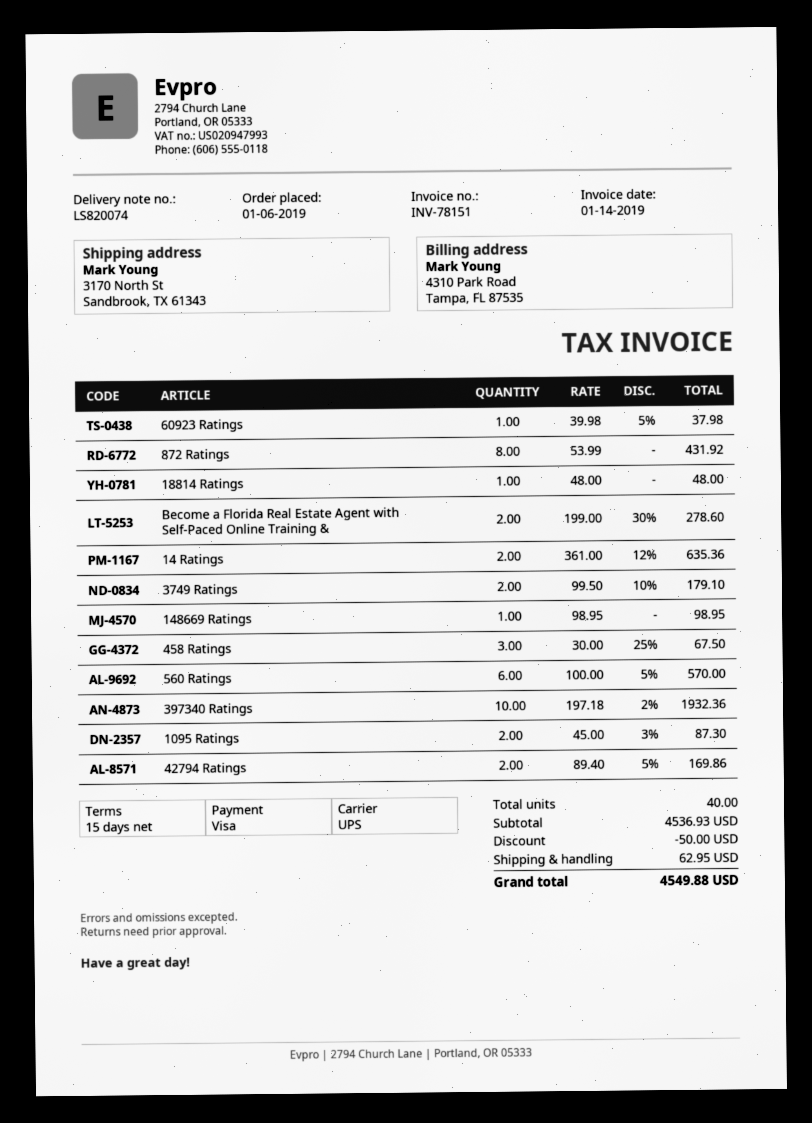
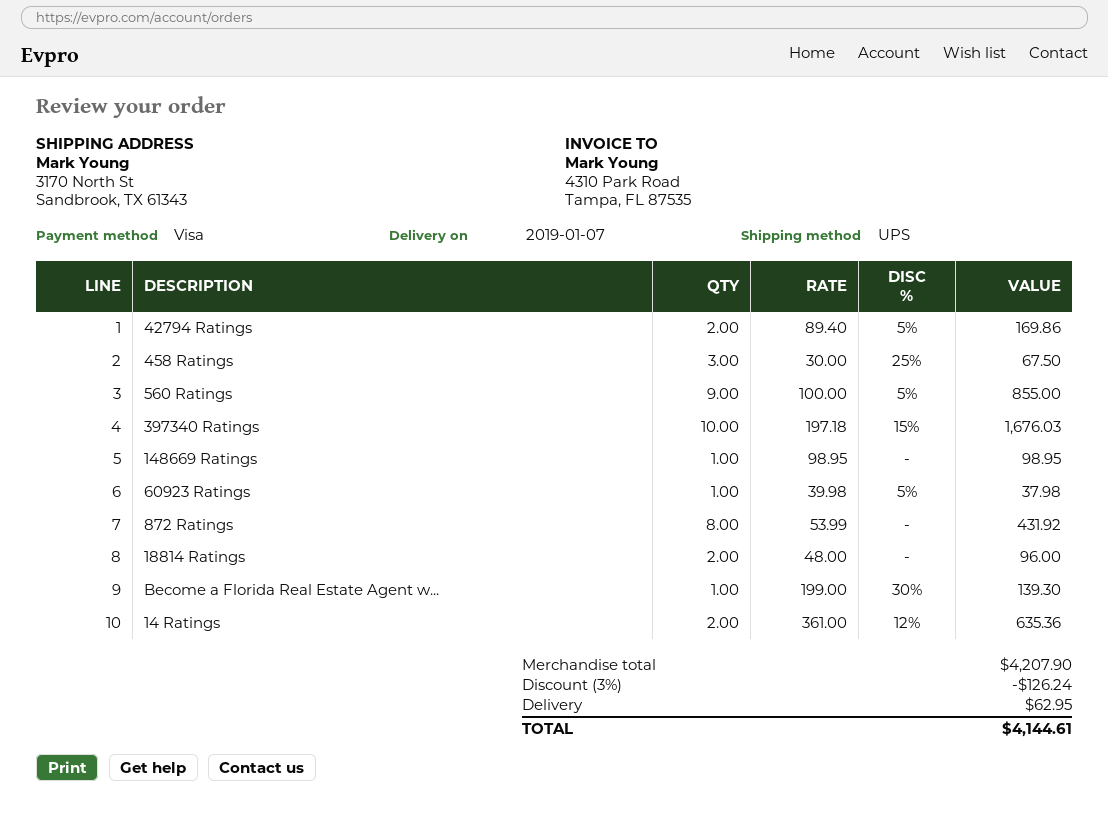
18814 Ratings: 1 x 48.00 = 48.00 -> 2 x 48.00 = 96.00
Become a Florida Real Estate Agent with Self-Paced Online Training &: 2 x 199.00 - 30% = 278.60 -> 1 x 199.00 - 30% = 139.30
3749 Ratings: 2 x 99.50 - 10% = 179.10 -> none
560 Ratings: 6 x 100.00 - 5% = 570.00 -> 9 x 100.00 - 5% = 855.00
397340 Ratings: 10 x 197.18 - 2% = 1932.36 -> 10 x 197.18 - 15% = 1676.03
1095 Ratings: 2 x 45.00 - 3% = 87.30 -> none
subtotal: 4536.93 -> 4207.90
discount: 50.00 -> 126.24
total: 4549.88 -> 4144.61

